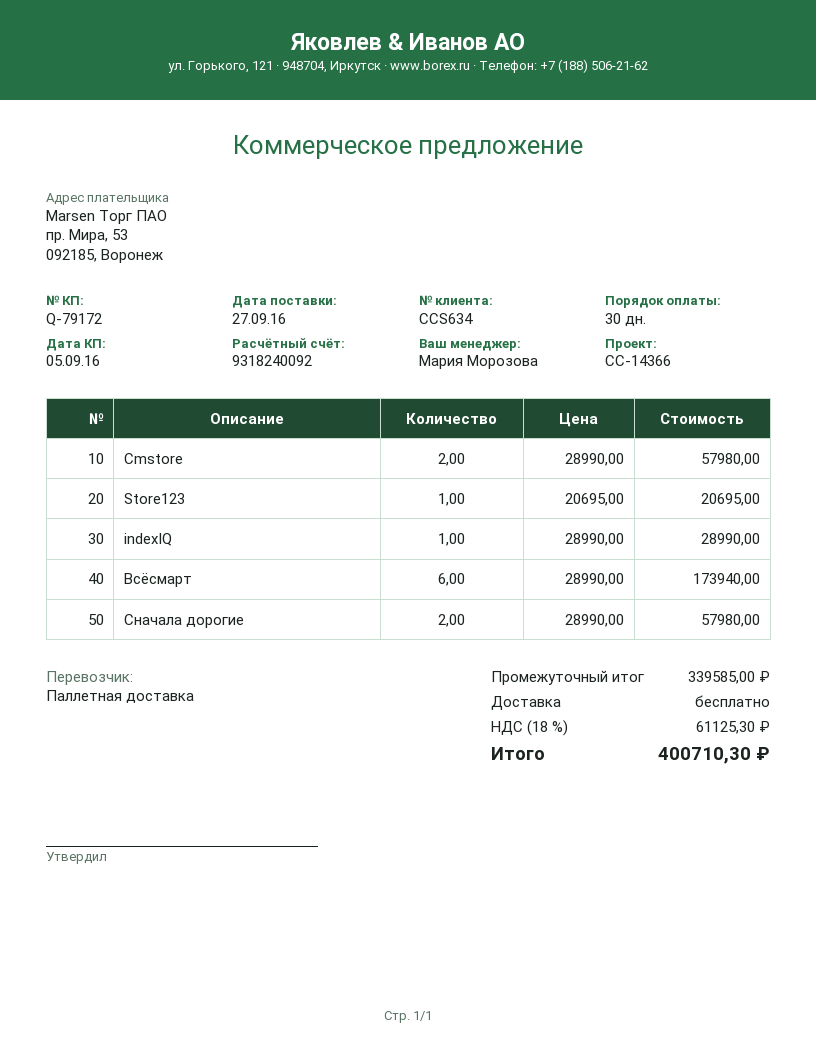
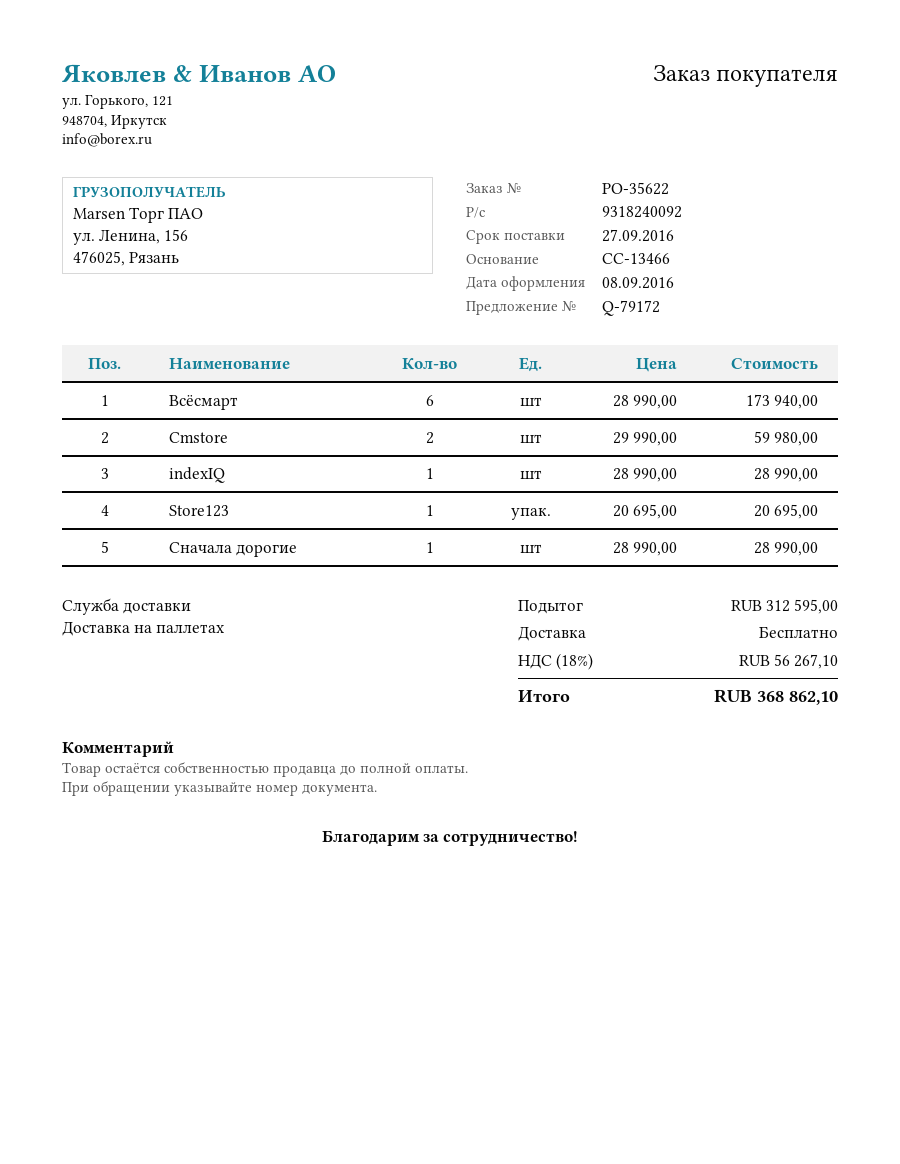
reference: CC-14366 -> CC-13466
Cmstore: 2 x 28990.00 = 57980.00 -> 2 x 29990.00 = 59980.00
Сначала дорогие: 2 x 28990.00 = 57980.00 -> 1 x 28990.00 = 28990.00
subtotal: 339585.00 -> 312595.00
tax: 18% = 61125.30 -> 18% = 56267.10
total: 400710.30 -> 368862.10

